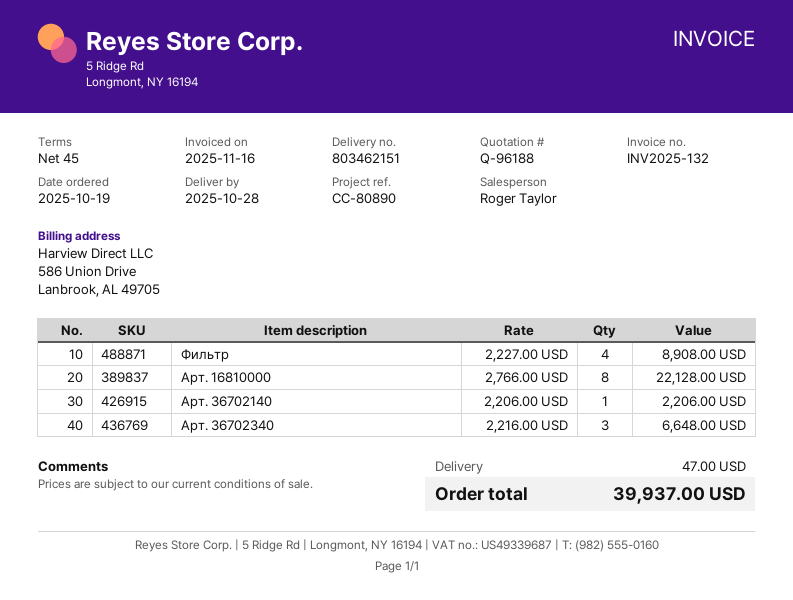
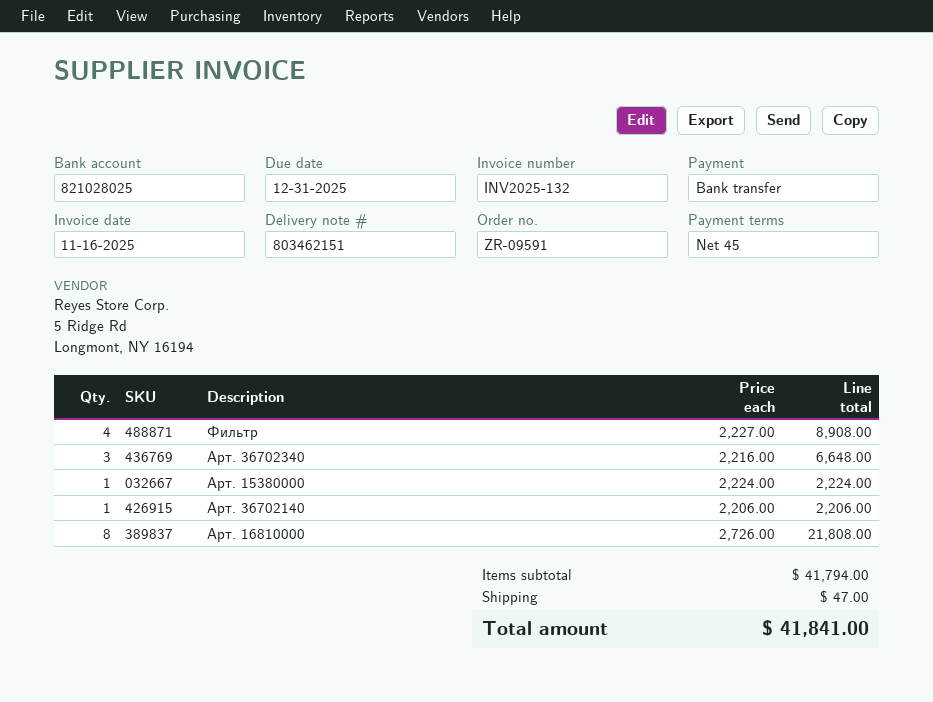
Арт. 16810000: 8 x 2766.00 = 22128.00 -> 8 x 2726.00 = 21808.00
Арт. 15380000: none -> 1 x 2224.00 = 2224.00
total: 39937.00 -> 41841.00

